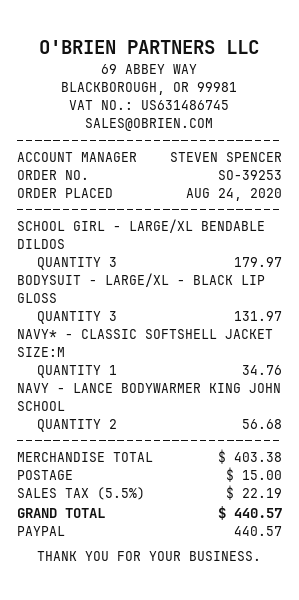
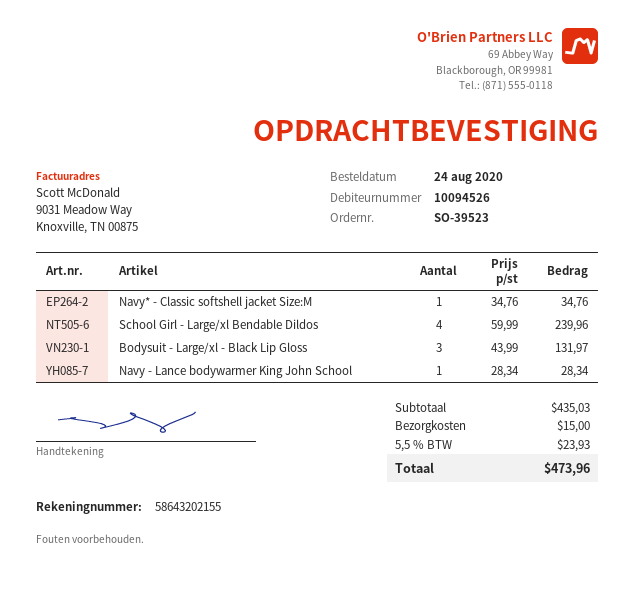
order number: SO-39253 -> SO-39523
SCHOOL GIRL - LARGE/XL BENDABLE DILDOS: 3 for 179.97 -> 4 for 239.96
NAVY - LANCE BODYWARMER KING JOHN SCHOOL: 2 for 56.68 -> 1 for 28.34
subtotal: 403.38 -> 435.03
tax: 5.5% = 22.19 -> 5.5% = 23.93
total: 440.57 -> 473.96

